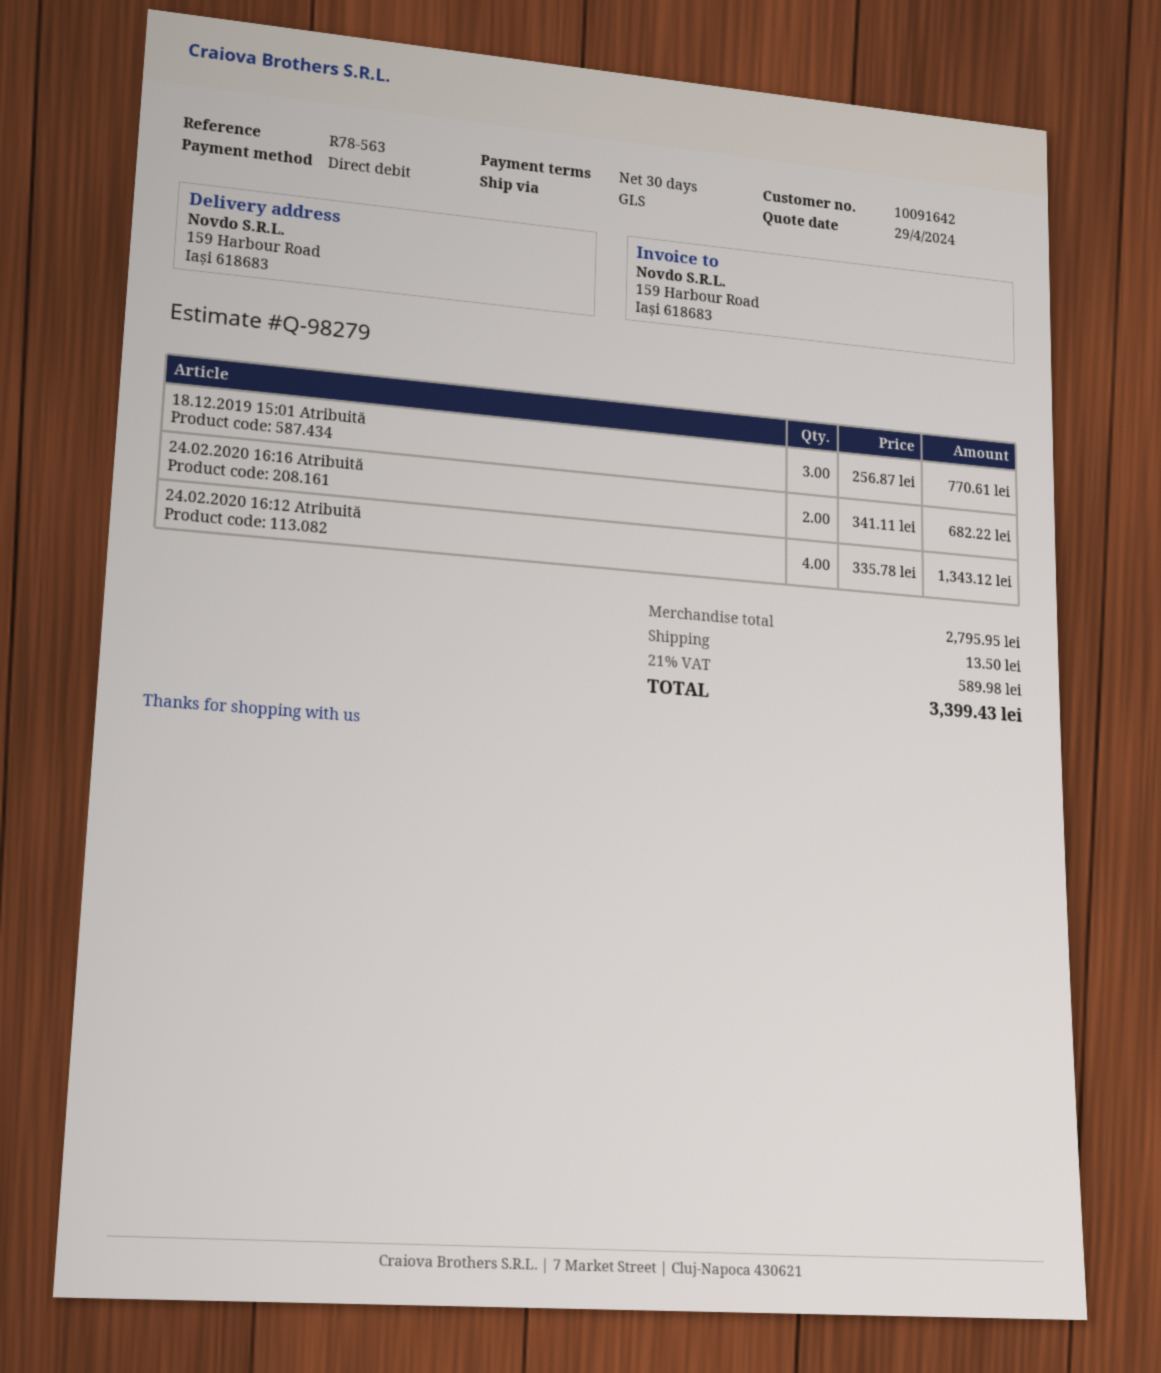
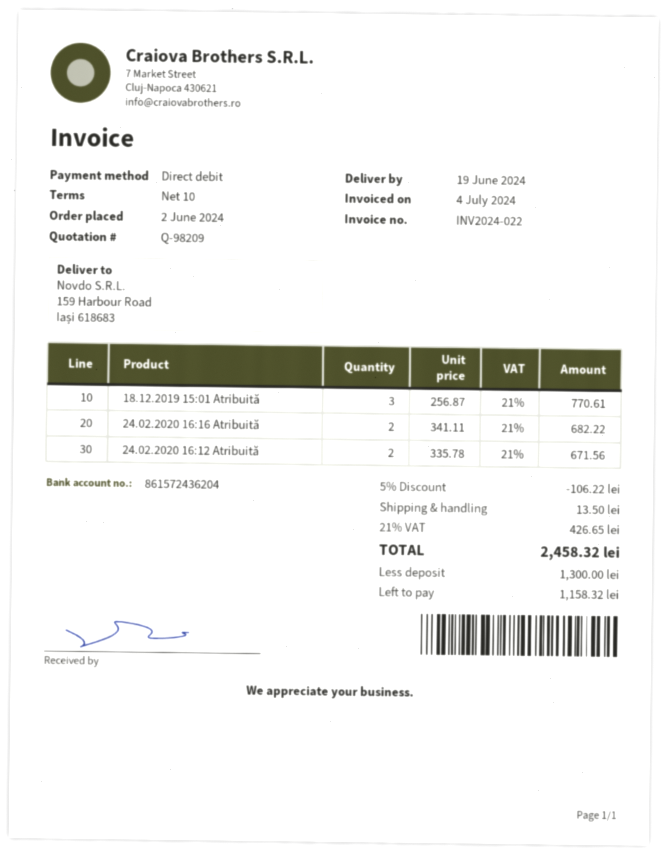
quote number: Q-98279 -> Q-98209
payment terms: 30 days -> 10 days
24.02.2020 16:12 Atribuită: 4 x 335.78 = 1343.12 -> 2 x 335.78 = 671.56
discount: none -> 5% = 106.22
tax: 21% = 589.98 -> 21% = 426.65
total: 3399.43 -> 2458.32

